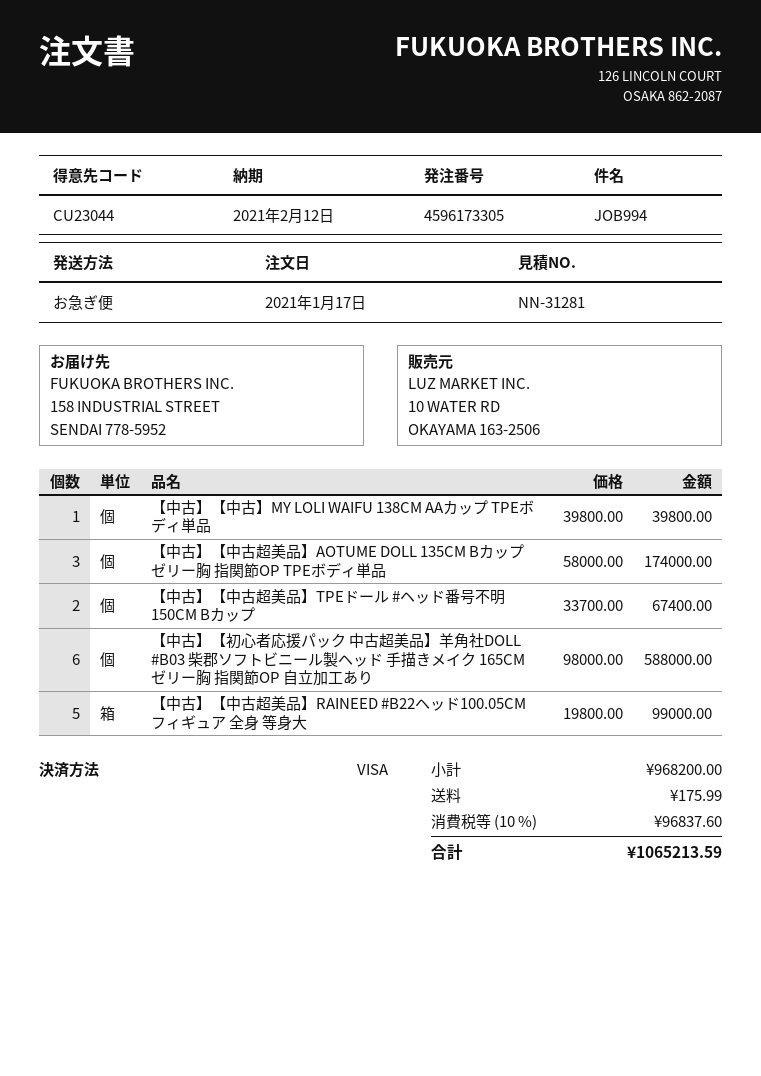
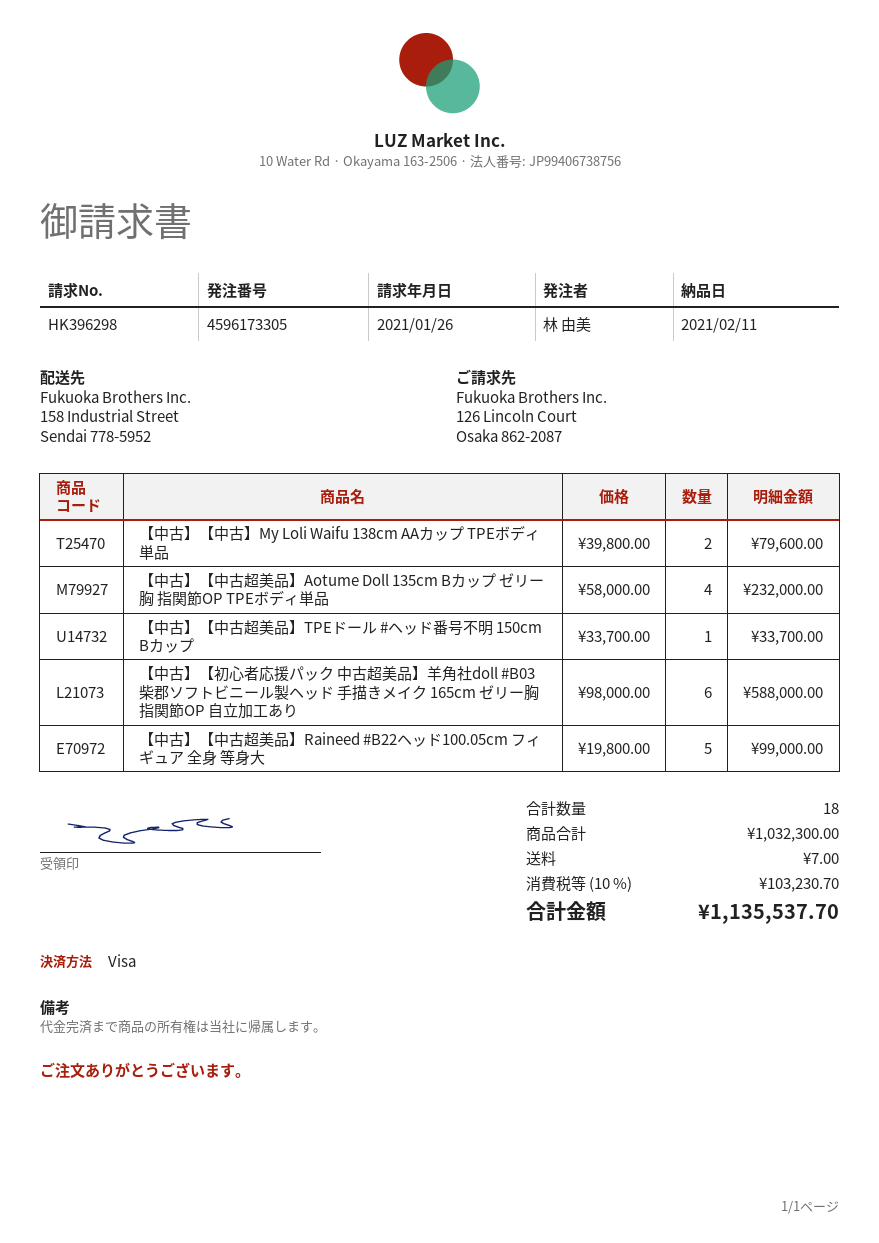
delivery date: 2021-02-12 -> 2021-02-11
【中古】【中古】MY LOLI WAIFU 138CM AAカップ TPEボディ単品: 1 x 39800.00 = 39800.00 -> 2 x 39800.00 = 79600.00
【中古】【中古超美品】AOTUME DOLL 135CM Bカップ ゼリー胸 指関節OP TPEボディ単品: 3 x 58000.00 = 174000.00 -> 4 x 58000.00 = 232000.00
【中古】【中古超美品】TPEドール #ヘッド番号不明 150CM Bカップ: 2 x 33700.00 = 67400.00 -> 1 x 33700.00 = 33700.00
subtotal: 968200.00 -> 1032300.00
shipping: 175.99 -> 7.00
tax: 10% = 96837.60 -> 10% = 103230.70
total: 1065213.59 -> 1135537.70

